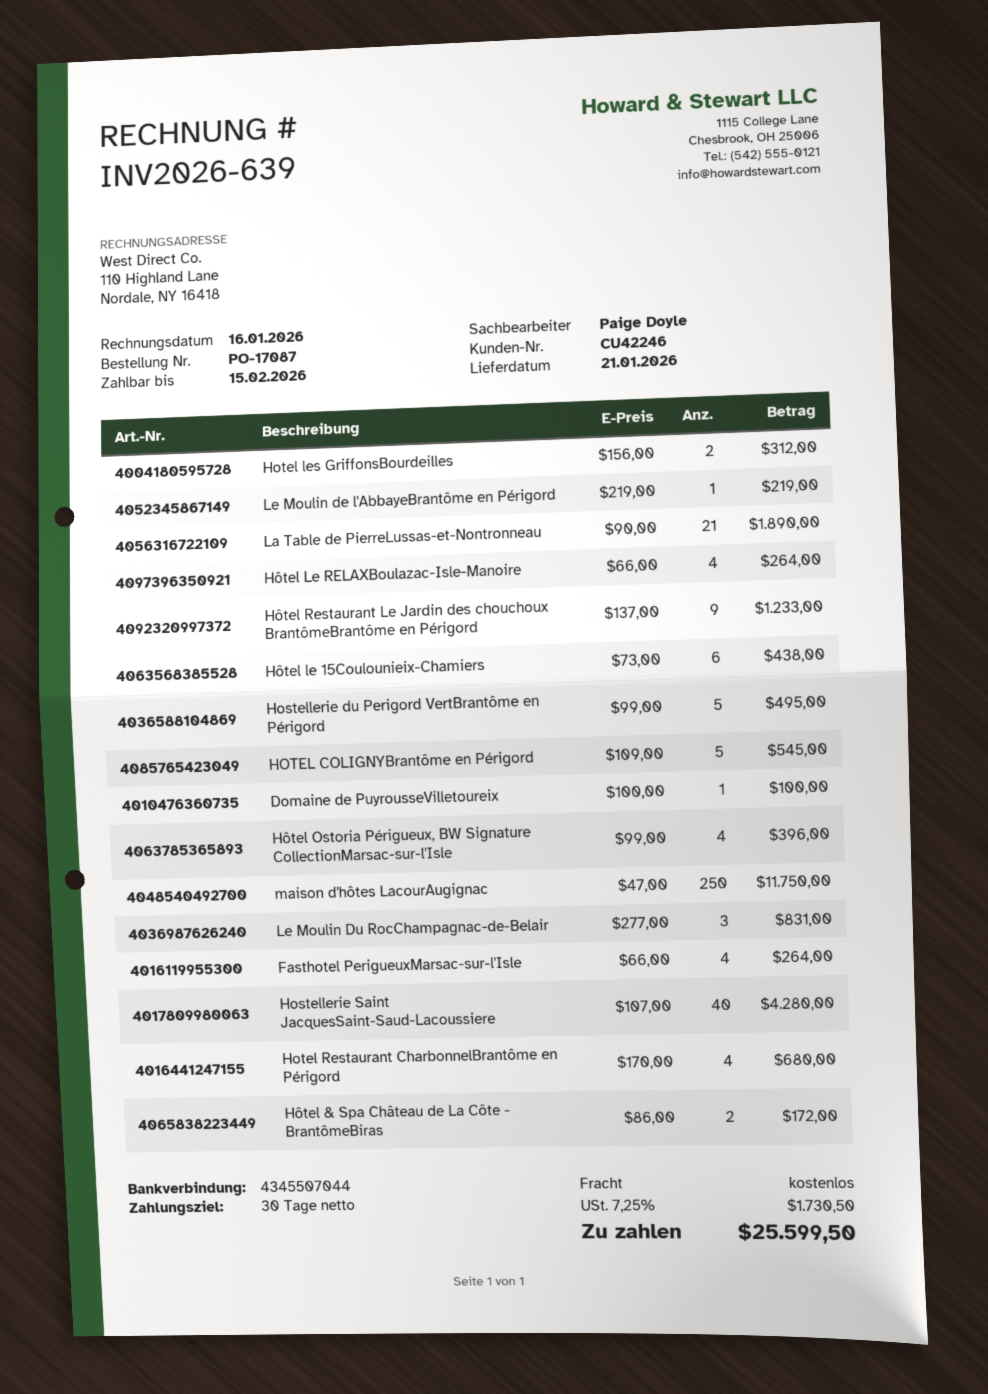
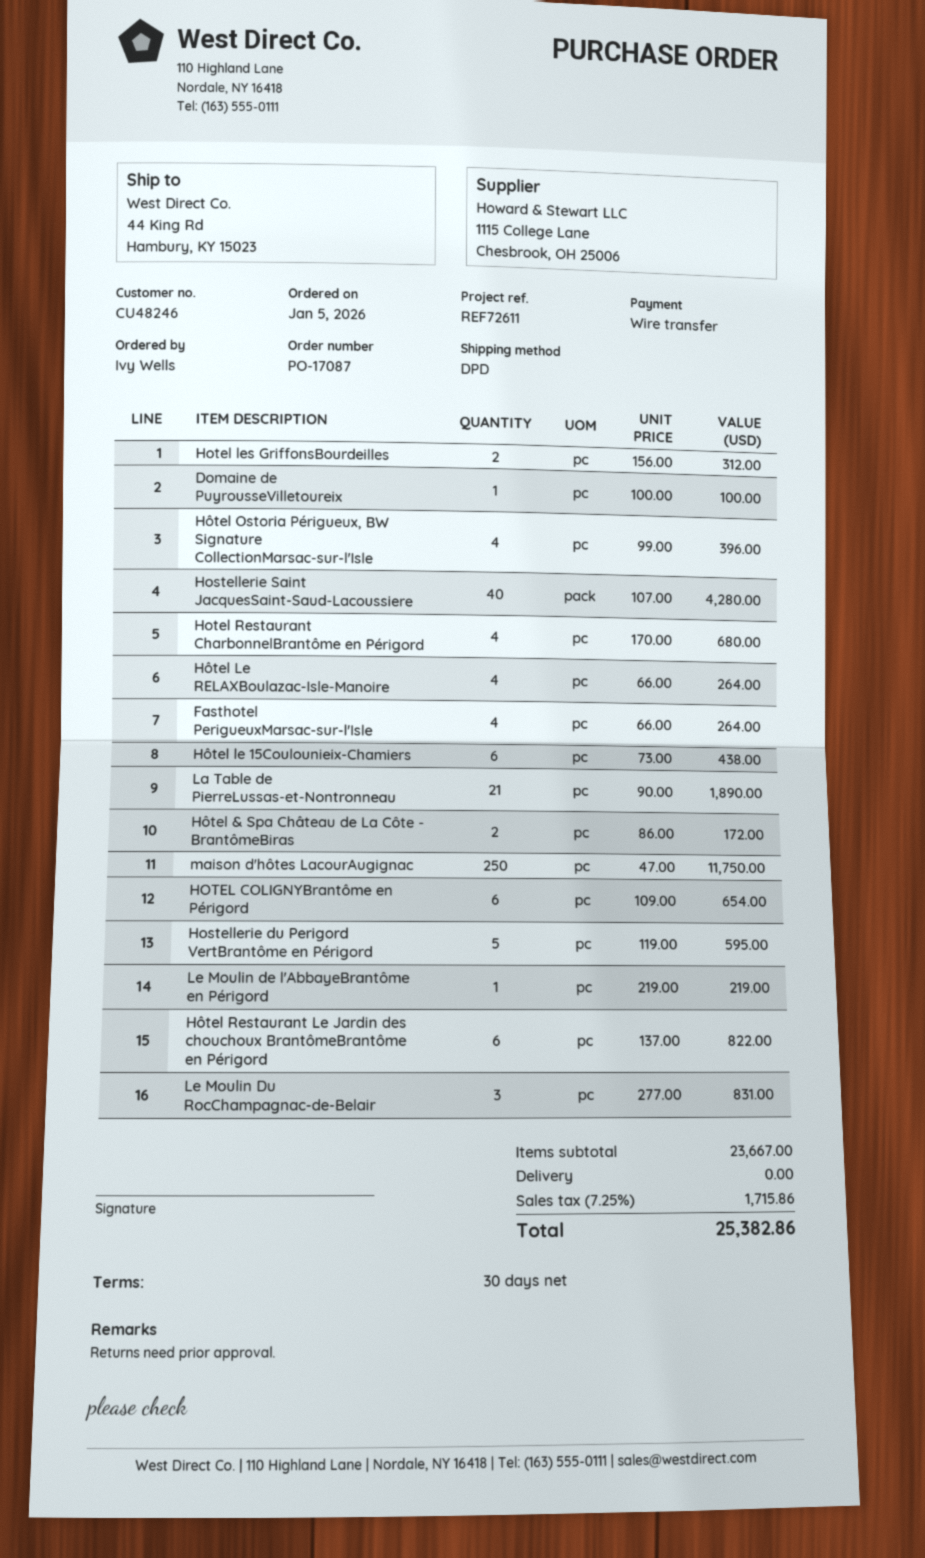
customer number: CU42246 -> CU48246
Hôtel Restaurant Le Jardin des chouchoux BrantômeBrantôme en Périgord: 9 x 137.00 = 1233.00 -> 6 x 137.00 = 822.00
Hostellerie du Perigord VertBrantôme en Périgord: 5 x 99.00 = 495.00 -> 5 x 119.00 = 595.00
HOTEL COLIGNYBrantôme en Périgord: 5 x 109.00 = 545.00 -> 6 x 109.00 = 654.00
tax: 7.25% = 1730.50 -> 7.25% = 1715.86
total: 25599.50 -> 25382.86

